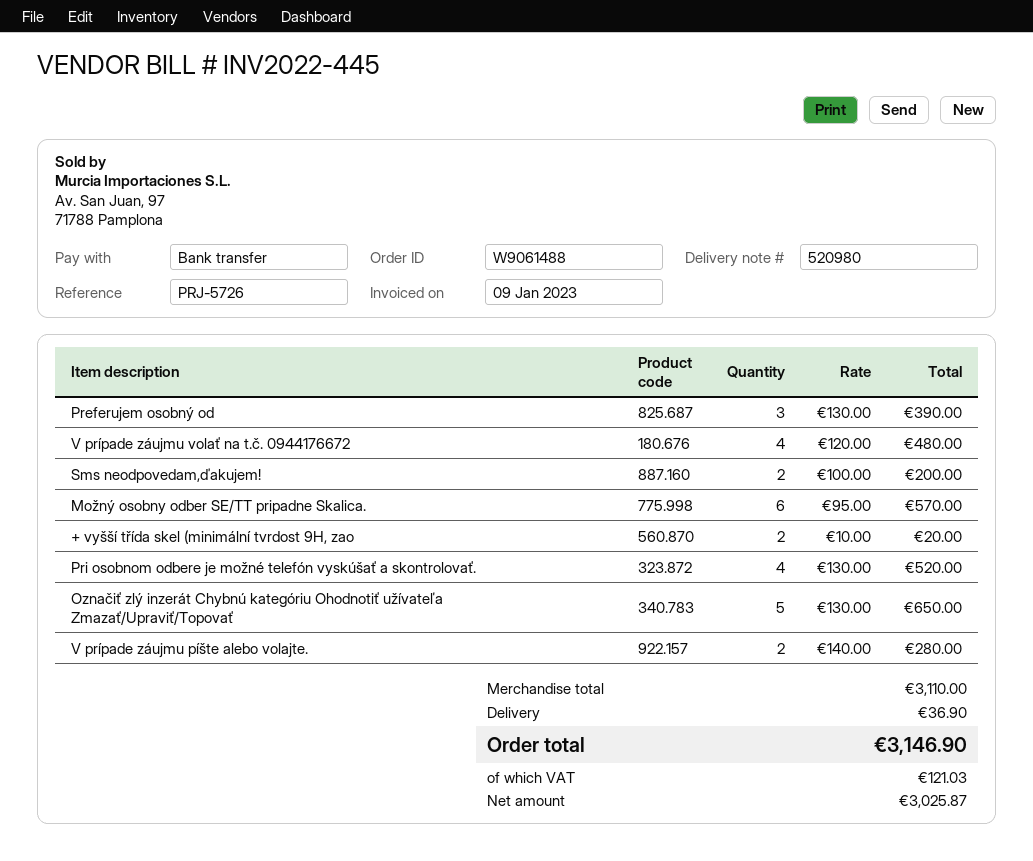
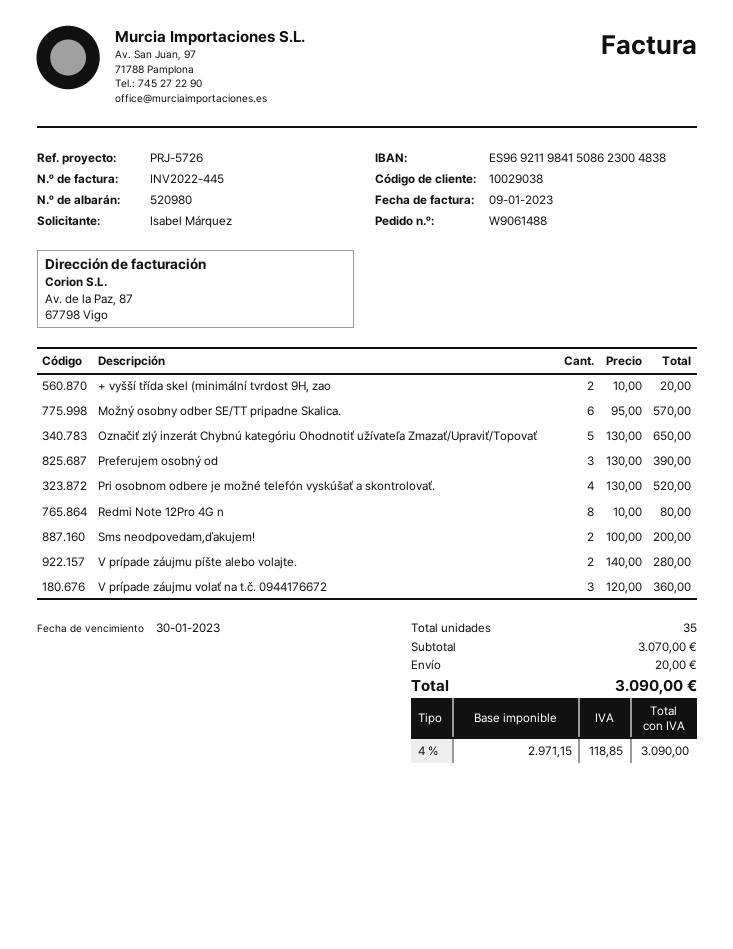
V prípade záujmu volať na t.č. 0944176672: 4 x 120.00 = 480.00 -> 3 x 120.00 = 360.00
Redmi Note 12Pro 4G n: none -> 8 x 10.00 = 80.00
subtotal: 3110.00 -> 3070.00
shipping: 36.90 -> 20.00
net: 3025.87 -> 2971.15
tax: 121.03 -> 118.85
total: 3146.90 -> 3090.00

